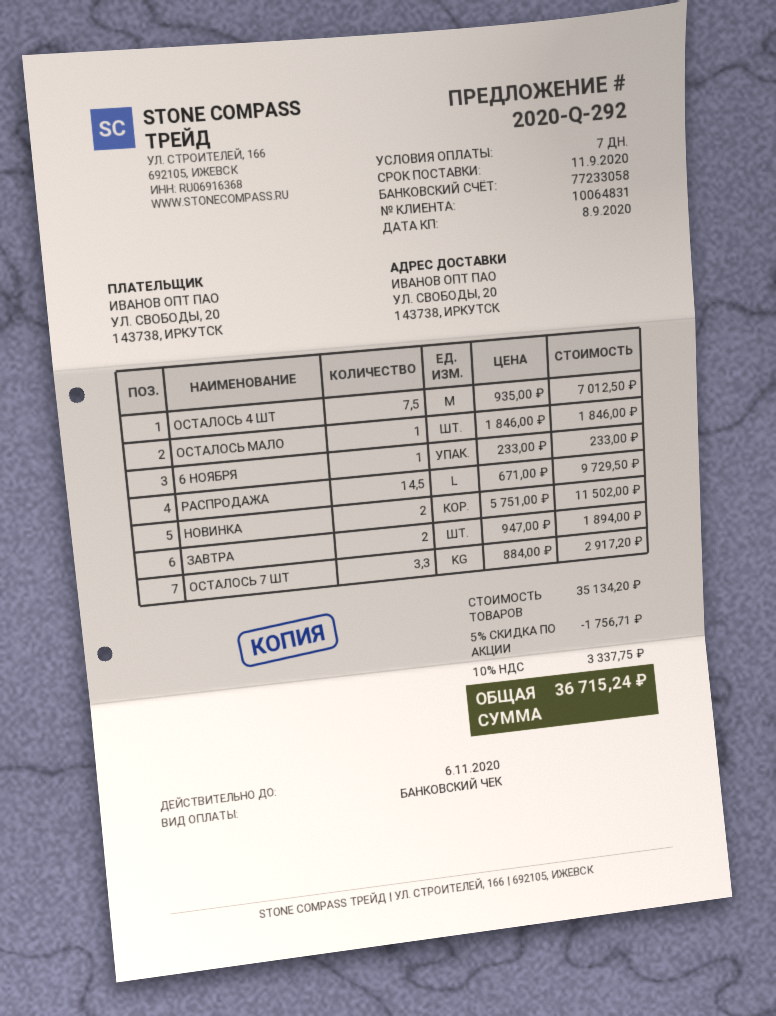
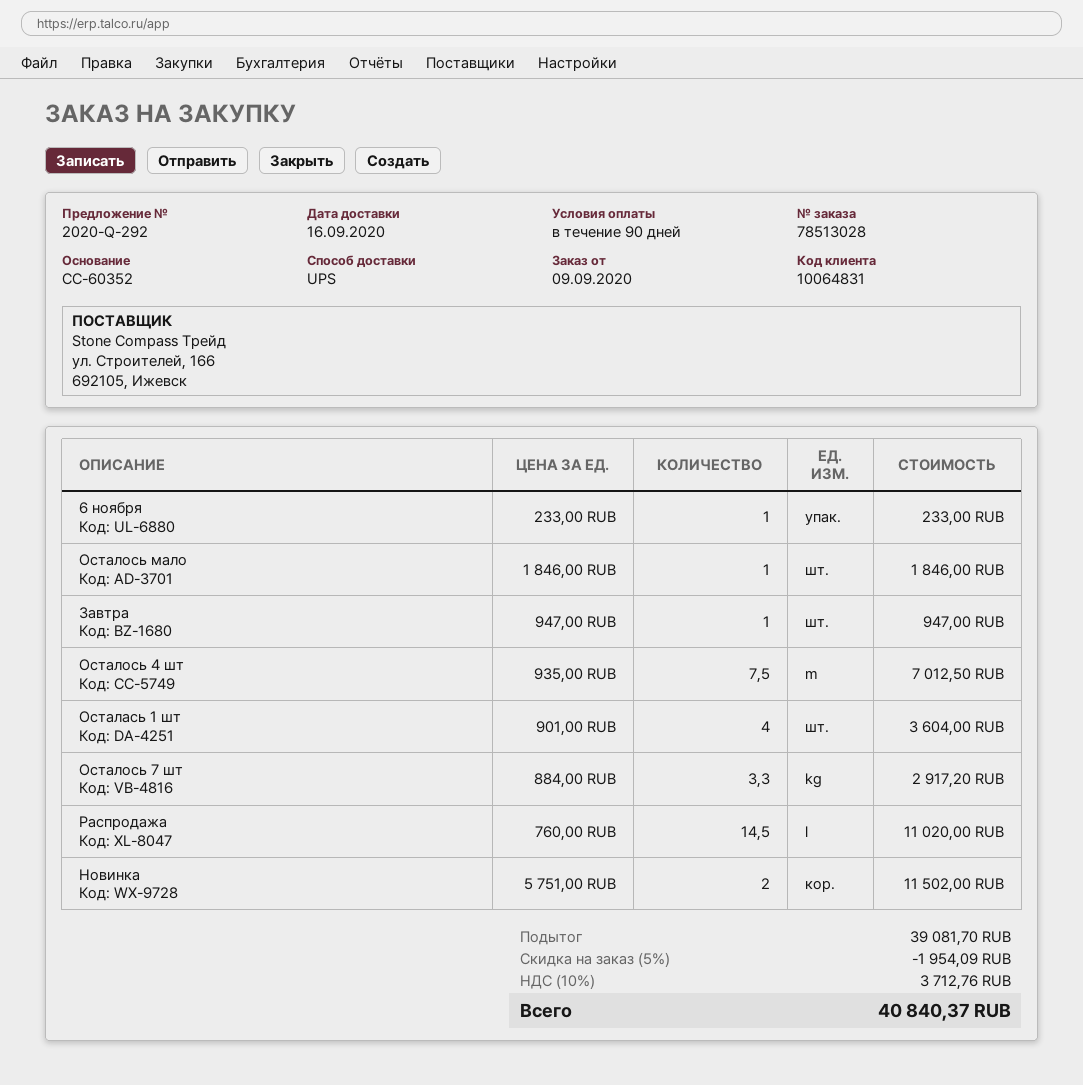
delivery date: 2020-09-11 -> 2020-09-16
payment terms: 7 days -> 90 days
РАСПРОДАЖА: 14.5 x 671.00 = 9729.50 -> 14.5 x 760.00 = 11020.00
ЗАВТРА: 2 x 947.00 = 1894.00 -> 1 x 947.00 = 947.00
Осталась 1 шт: none -> 4 x 901.00 = 3604.00
subtotal: 35134.20 -> 39081.70
discount: 5% = 1756.71 -> 5% = 1954.09
tax: 10% = 3337.75 -> 10% = 3712.76
total: 36715.24 -> 40840.37

